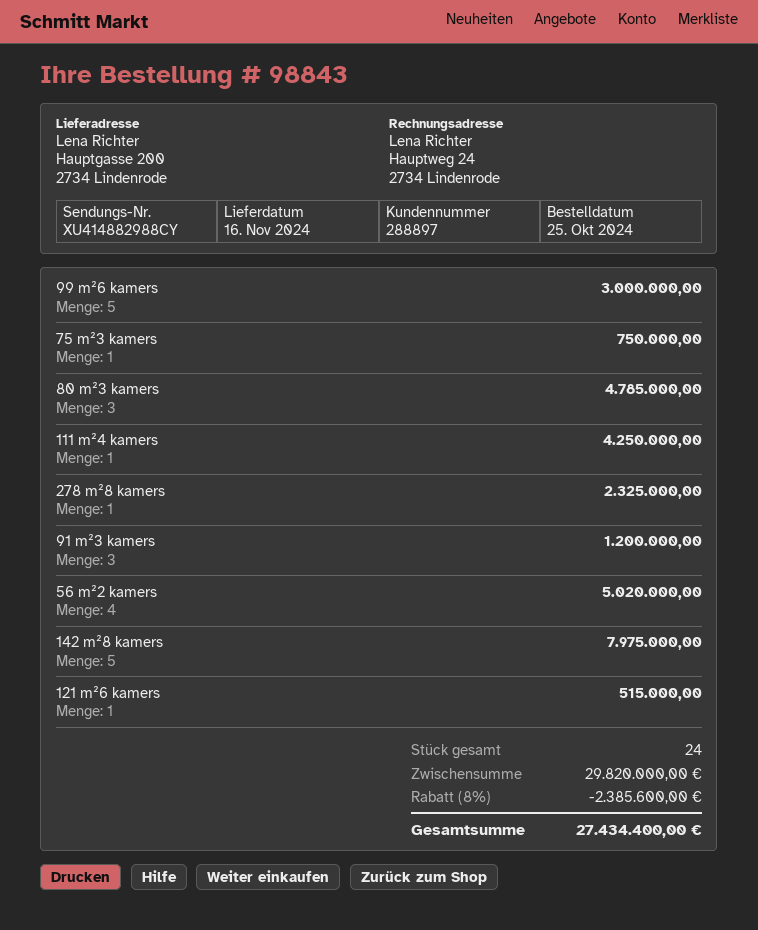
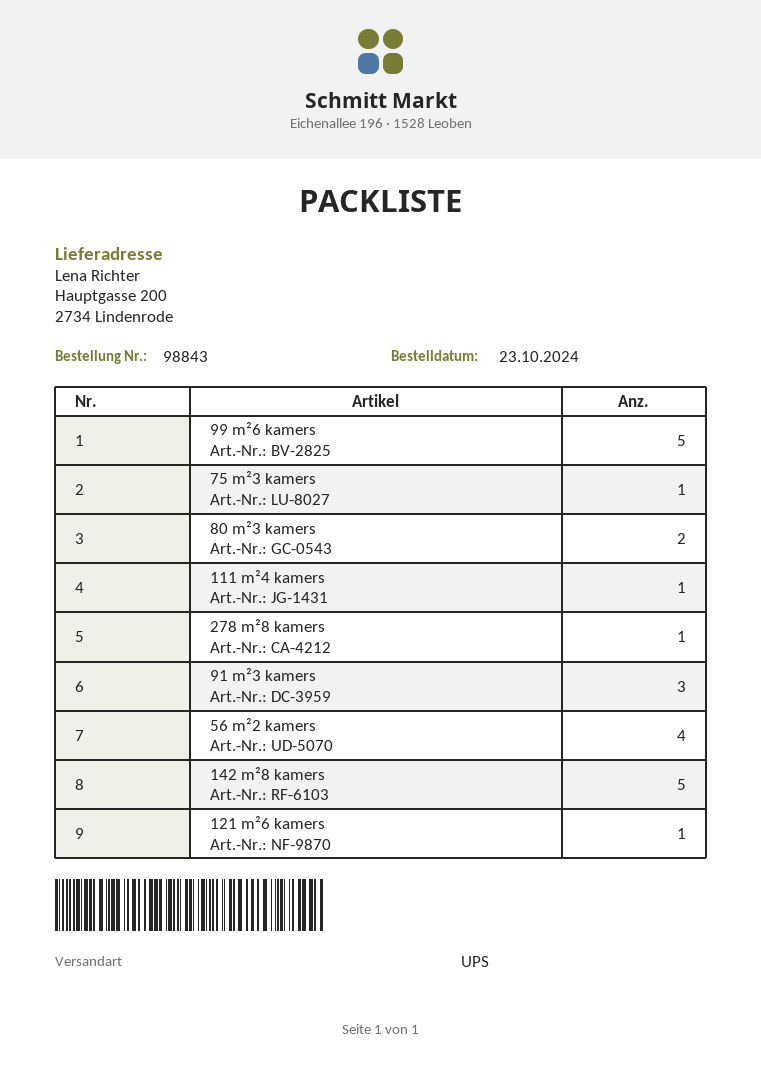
order date: 2024-10-25 -> 2024-10-23
80 m²3 kamers: 3 -> 2

